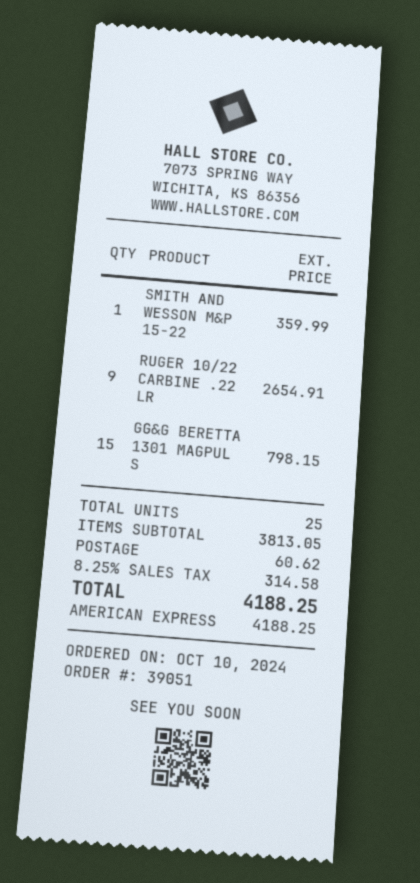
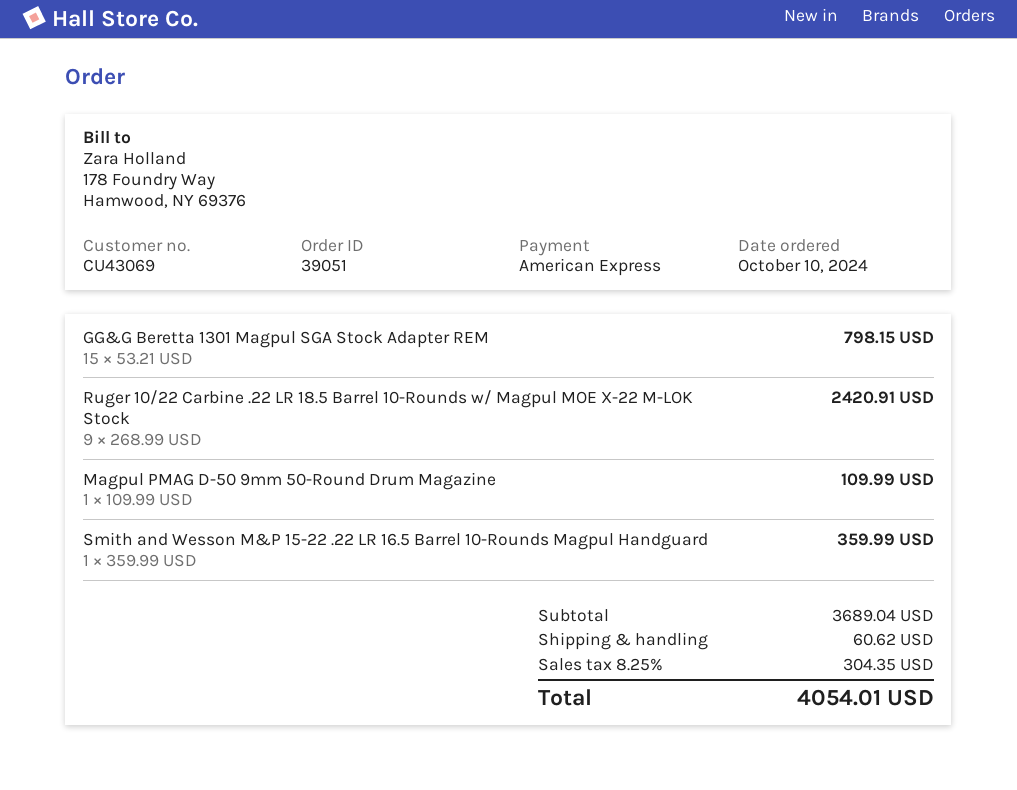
RUGER 10/22 CARBINE .22 LR: 9 for 2654.91 -> 9 for 2420.91
Magpul PMAG D-50 9mm 50-Round Drum Magazine: none -> 1 for 109.99
subtotal: 3813.05 -> 3689.04
tax: 8.25% = 314.58 -> 8.25% = 304.35
total: 4188.25 -> 4054.01

